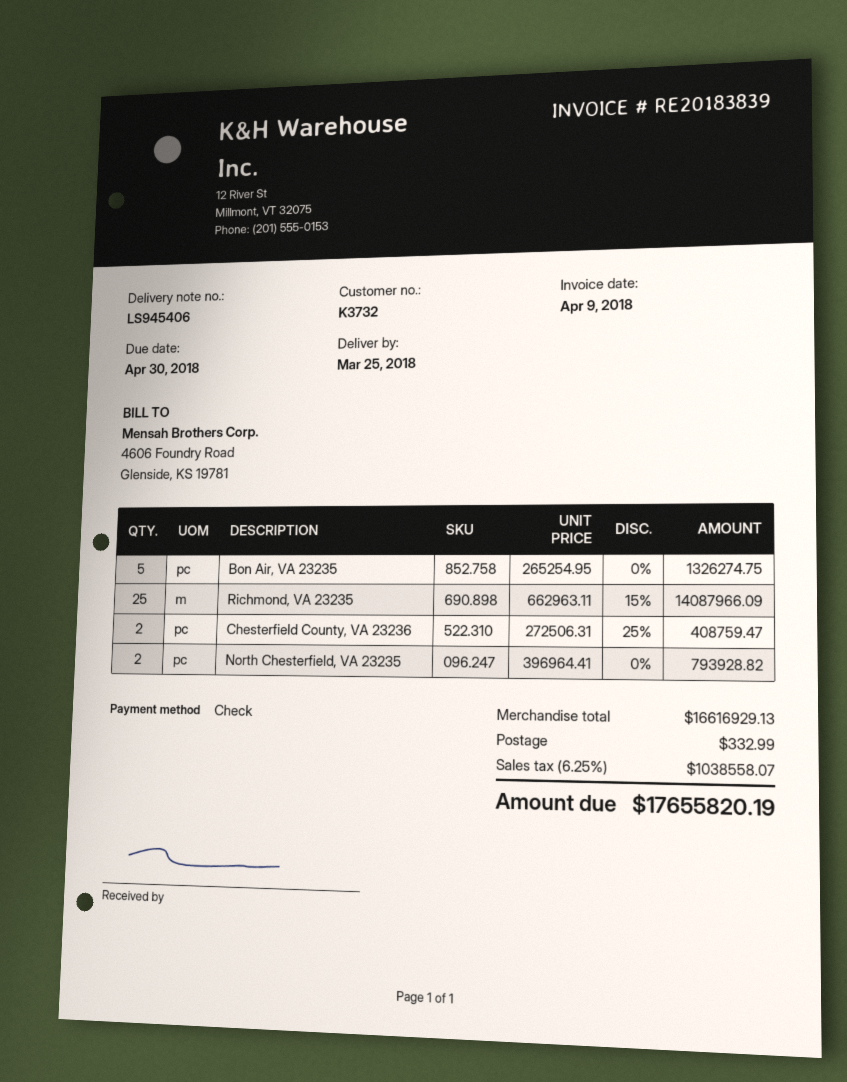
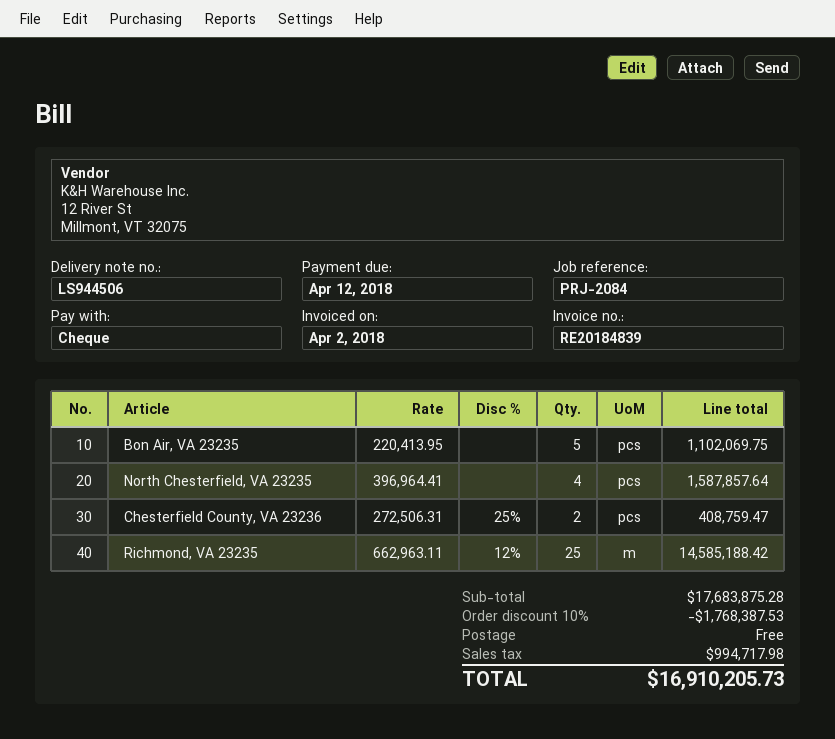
delivery note number: LS945406 -> LS944506
invoice number: RE20183839 -> RE20184839
invoice date: 2018-04-09 -> 2018-04-02
due date: 2018-04-30 -> 2018-04-12
Bon Air, VA 23235: 5 x 265254.95 = 1326274.75 -> 5 x 220413.95 = 1102069.75
Richmond, VA 23235: 25 x 662963.11 - 15% = 14087966.09 -> 25 x 662963.11 - 12% = 14585188.42
North Chesterfield, VA 23235: 2 x 396964.41 = 793928.82 -> 4 x 396964.41 = 1587857.64
subtotal: 16616929.13 -> 17683875.28
discount: none -> 10% = 1768387.53
shipping: 332.99 -> 0.00
tax: 1038558.07 -> 994717.98
total: 17655820.19 -> 16910205.73

